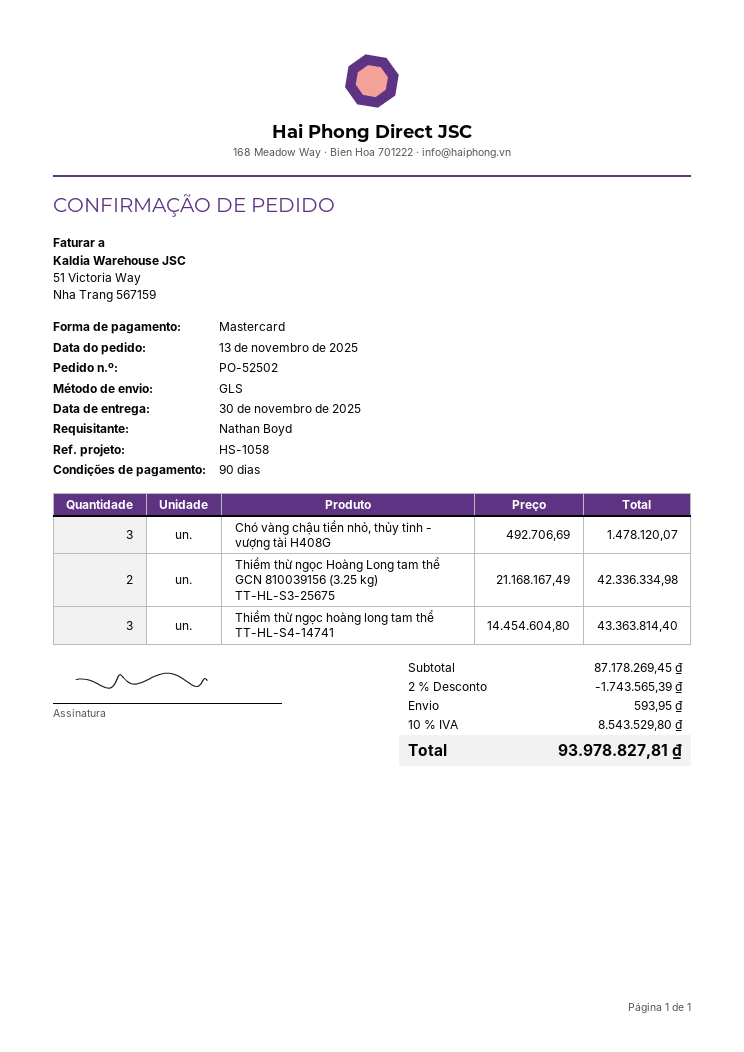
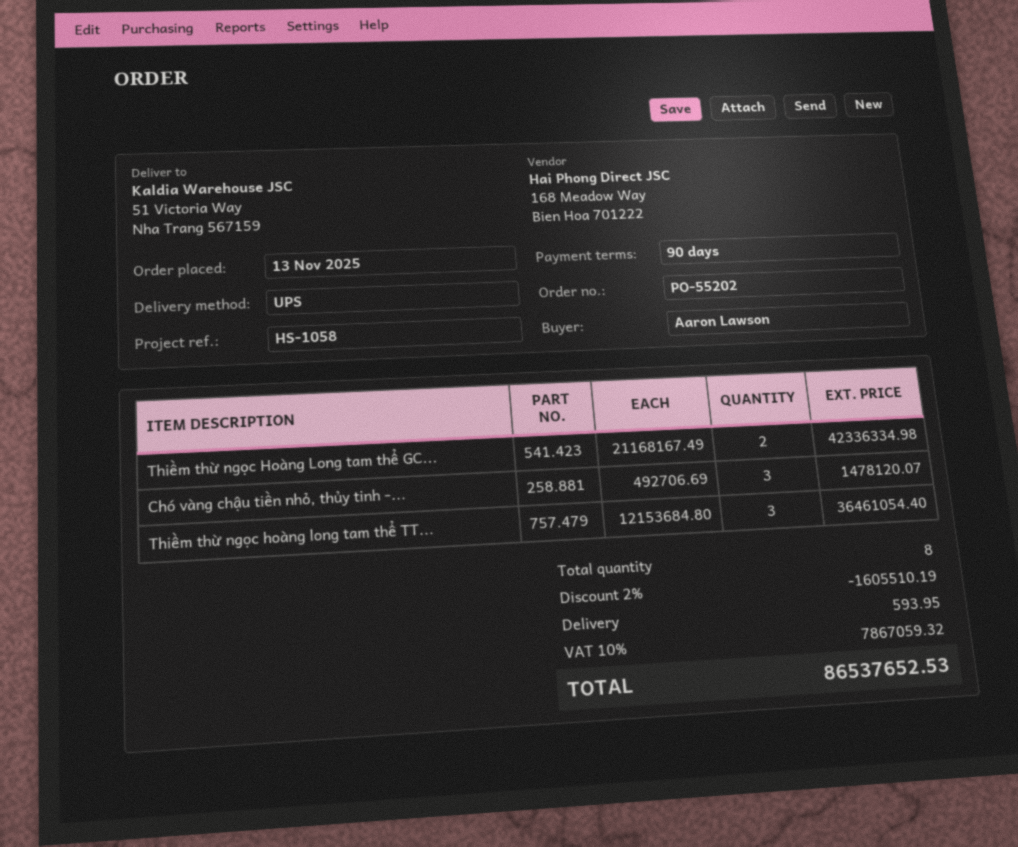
order number: PO-52502 -> PO-55202
ordered by: Nathan Boyd -> Aaron Lawson
shipping method: GLS -> UPS
Thiềm thừ ngọc hoàng long tam thể TT-HL-S4-14741: 3 x 14454604.80 = 43363814.40 -> 3 x 12153684.80 = 36461054.40
discount: 2% = 1743565.39 -> 2% = 1605510.19
tax: 10% = 8543529.80 -> 10% = 7867059.32
total: 93978827.81 -> 86537652.53

